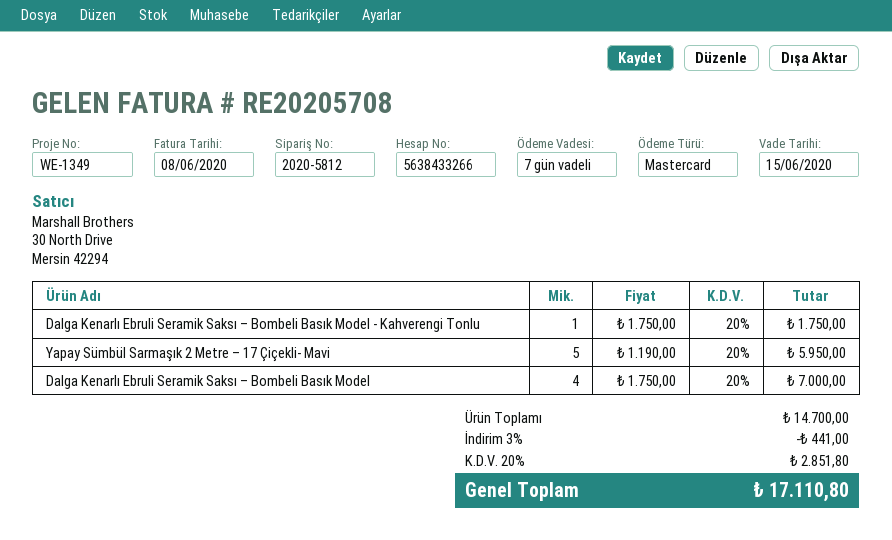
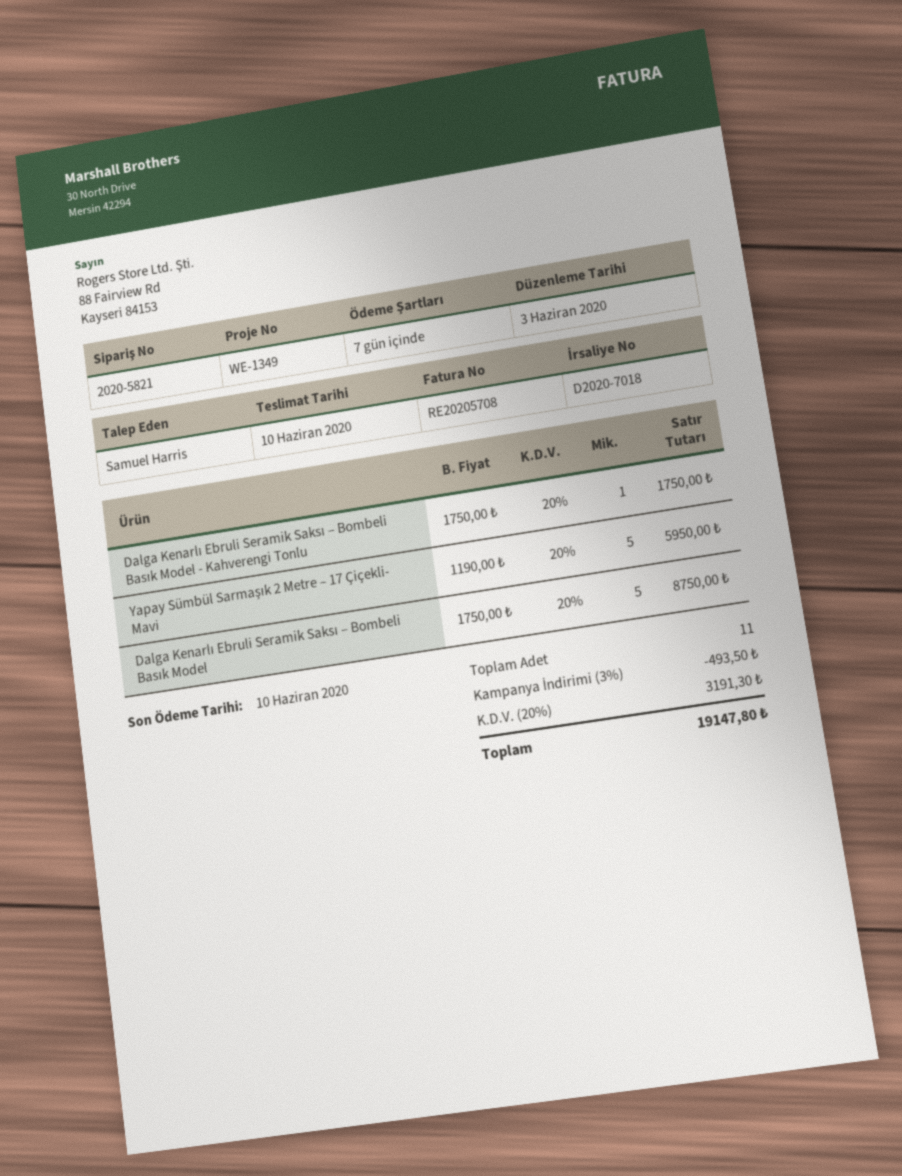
order number: 2020-5812 -> 2020-5821
invoice date: 2020-06-08 -> 2020-06-03
due date: 2020-06-15 -> 2020-06-10
Dalga Kenarlı Ebruli Seramik Saksı – Bombeli Basık Model: 4 x 1750.00 = 7000.00 -> 5 x 1750.00 = 8750.00
discount: 3% = 441.00 -> 3% = 493.50
tax: 20% = 2851.80 -> 20% = 3191.30
total: 17110.80 -> 19147.80

